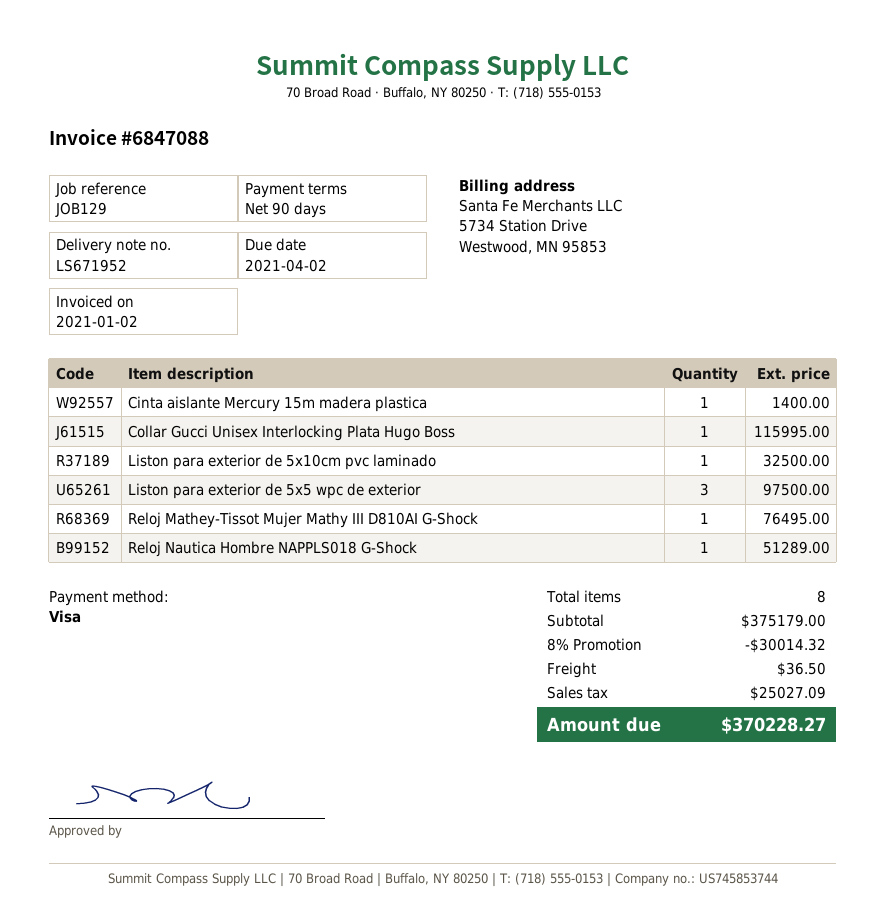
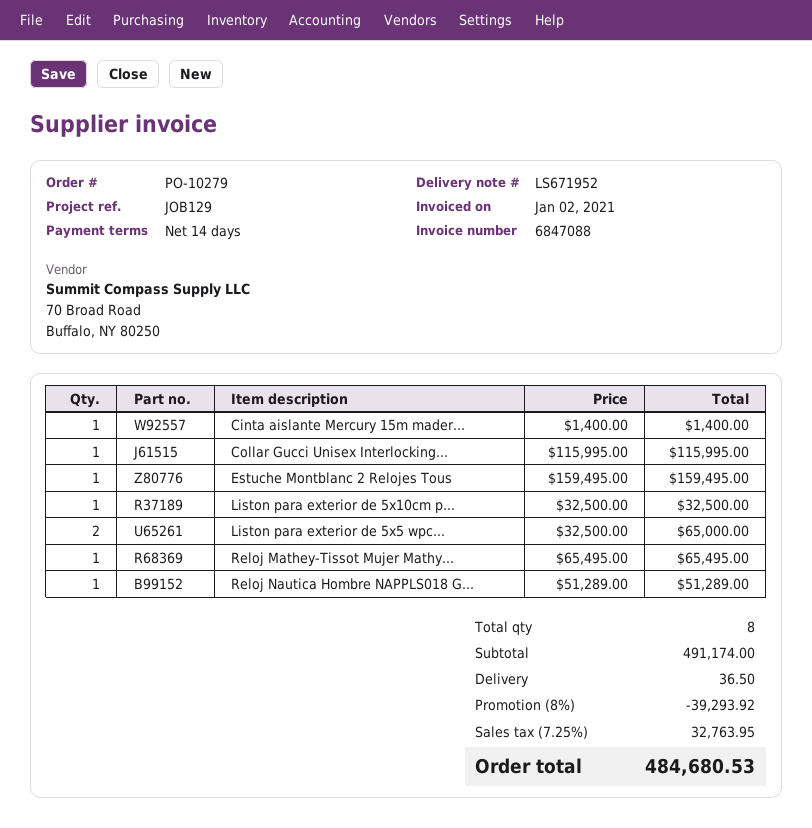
payment terms: 90 days -> 14 days
Liston para exterior de 5x5 wpc de exterior: 3 for 97500.00 -> 2 for 65000.00
Reloj Mathey-Tissot Mujer Mathy III D810AI G-Shock: 1 for 76495.00 -> 1 for 65495.00
Estuche Montblanc 2 Relojes Tous: none -> 1 for 159495.00
subtotal: 375179.00 -> 491174.00
discount: 8% = 30014.32 -> 8% = 39293.92
tax: 25027.09 -> 32763.95
total: 370228.27 -> 484680.53

